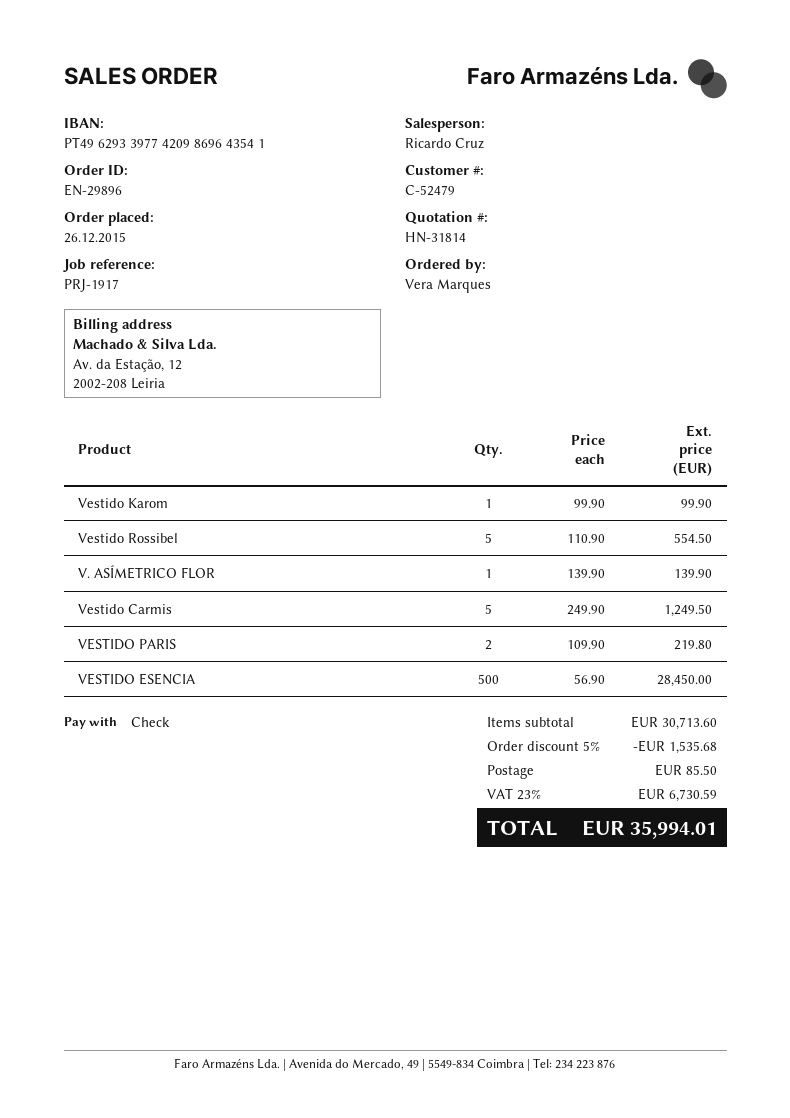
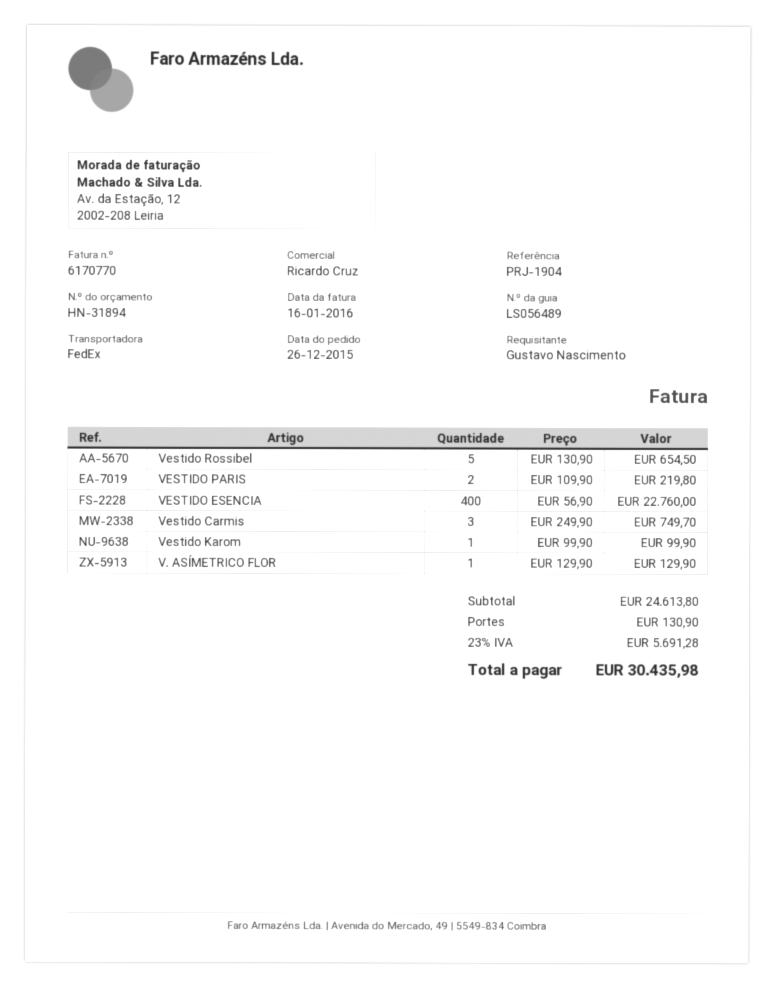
quote number: HN-31814 -> HN-31894
reference: PRJ-1917 -> PRJ-1904
ordered by: Vera Marques -> Gustavo Nascimento
Vestido Rossibel: 5 x 110.90 = 554.50 -> 5 x 130.90 = 654.50
V. ASÍMETRICO FLOR: 1 x 139.90 = 139.90 -> 1 x 129.90 = 129.90
Vestido Carmis: 5 x 249.90 = 1249.50 -> 3 x 249.90 = 749.70
VESTIDO ESENCIA: 500 x 56.90 = 28450.00 -> 400 x 56.90 = 22760.00
subtotal: 30713.60 -> 24613.80
discount: 5% = 1535.68 -> none
shipping: 85.50 -> 130.90
tax: 23% = 6730.59 -> 23% = 5691.28
total: 35994.01 -> 30435.98

